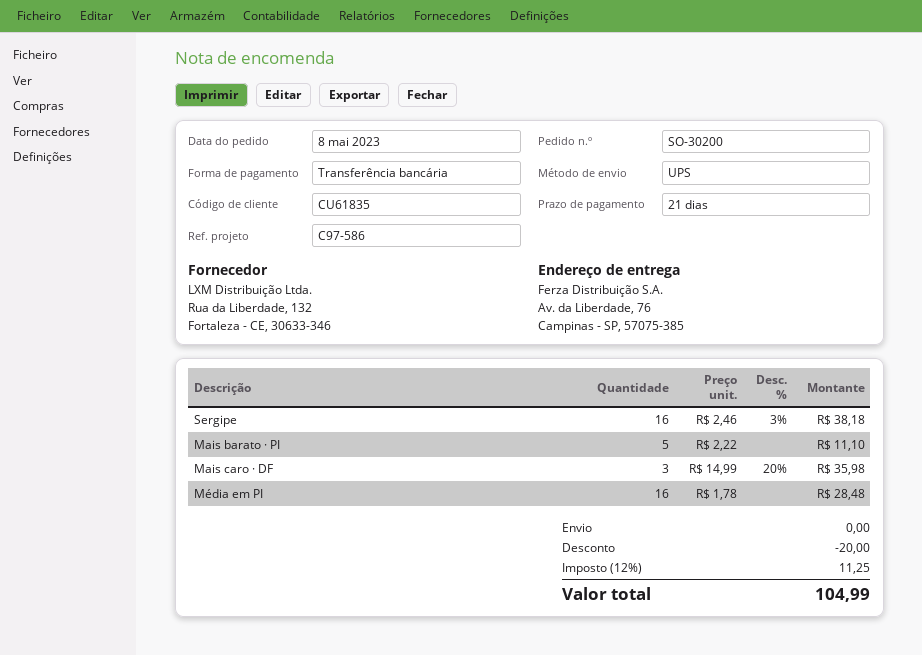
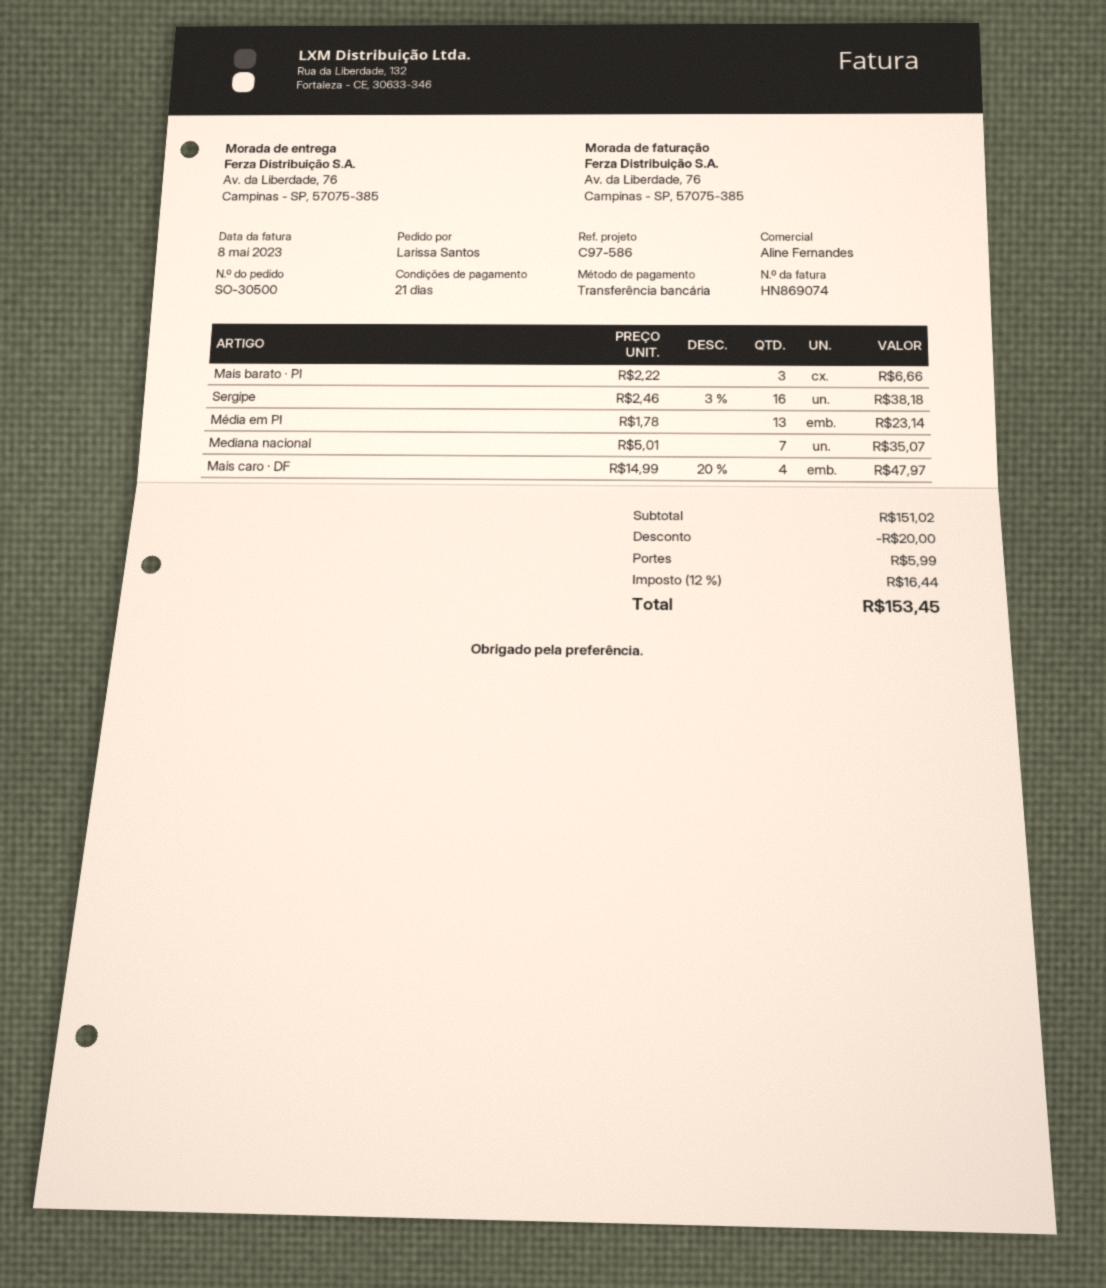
order number: SO-30200 -> SO-30500
Mais barato · PI: 5 x 2.22 = 11.10 -> 3 x 2.22 = 6.66
Mais caro · DF: 3 x 14.99 - 20% = 35.98 -> 4 x 14.99 - 20% = 47.97
Média em PI: 16 x 1.78 = 28.48 -> 13 x 1.78 = 23.14
Mediana nacional: none -> 7 x 5.01 = 35.07
shipping: 0.00 -> 5.99
tax: 12% = 11.25 -> 12% = 16.44
total: 104.99 -> 153.45

